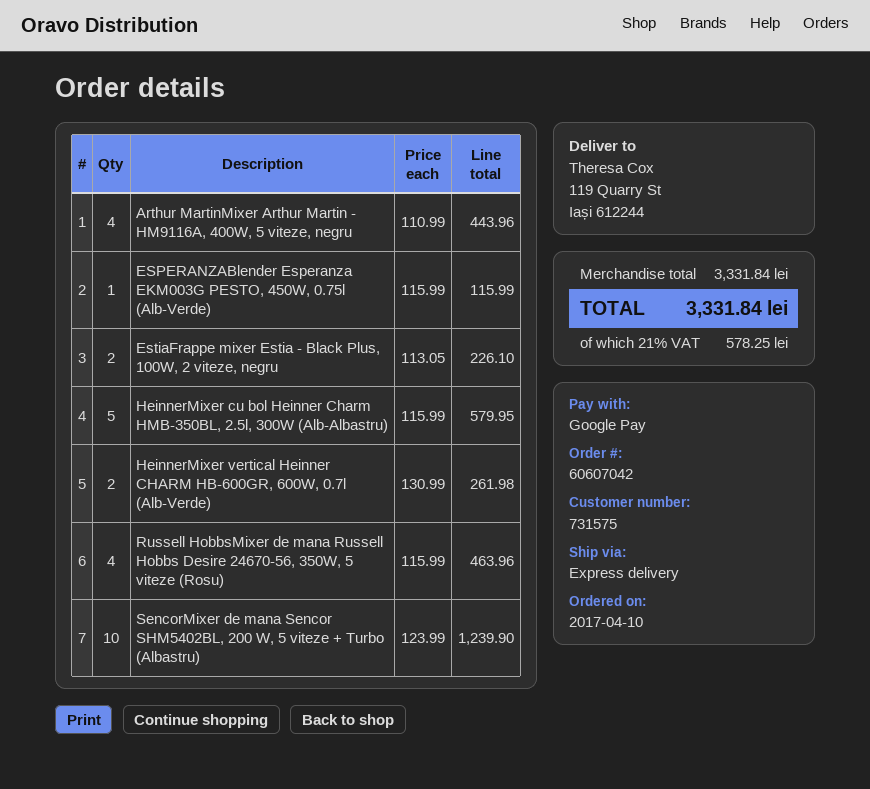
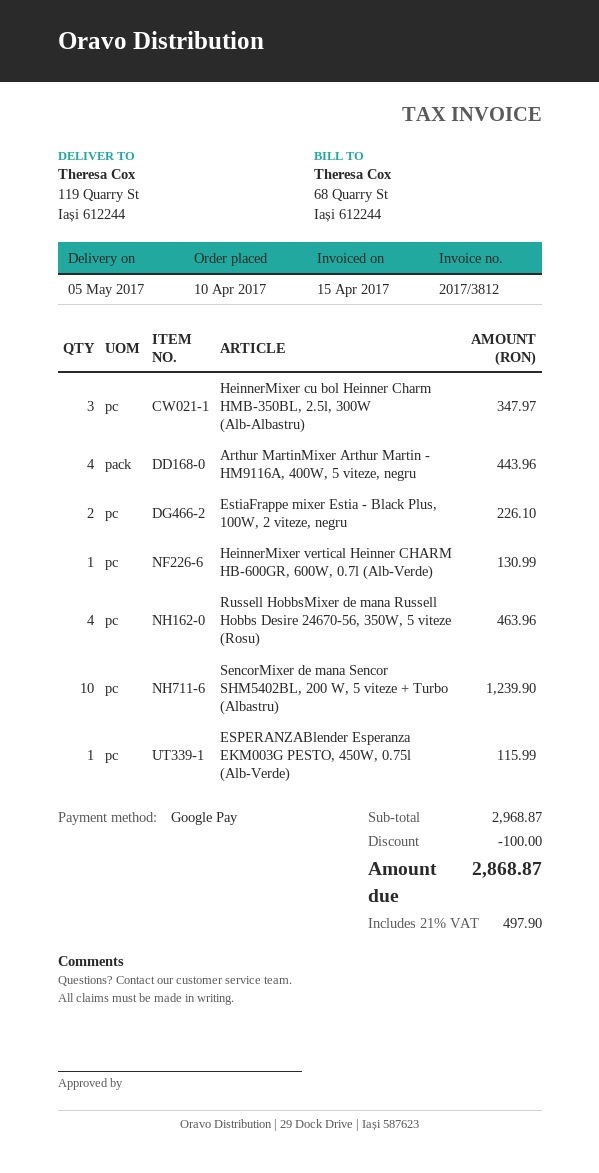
HeinnerMixer cu bol Heinner Charm HMB-350BL, 2.5l, 300W (Alb-Albastru): 5 for 579.95 -> 3 for 347.97
HeinnerMixer vertical Heinner CHARM HB-600GR, 600W, 0.7l (Alb-Verde): 2 for 261.98 -> 1 for 130.99
subtotal: 3331.84 -> 2968.87
discount: none -> 100.00
tax: 21% = 578.25 -> 21% = 497.90
total: 3331.84 -> 2868.87

